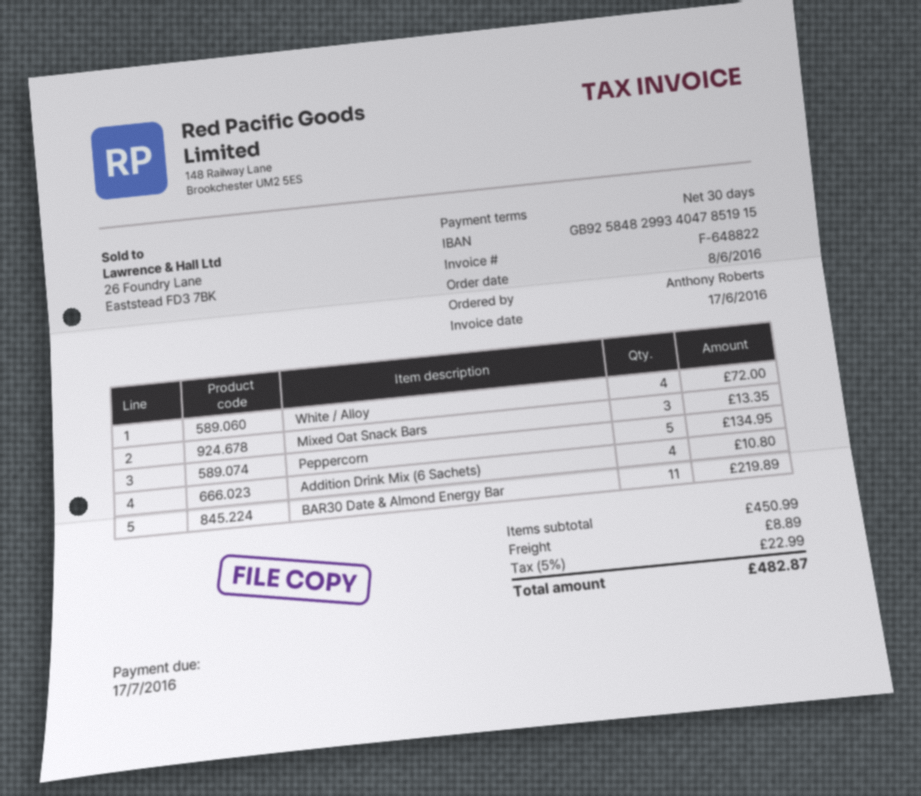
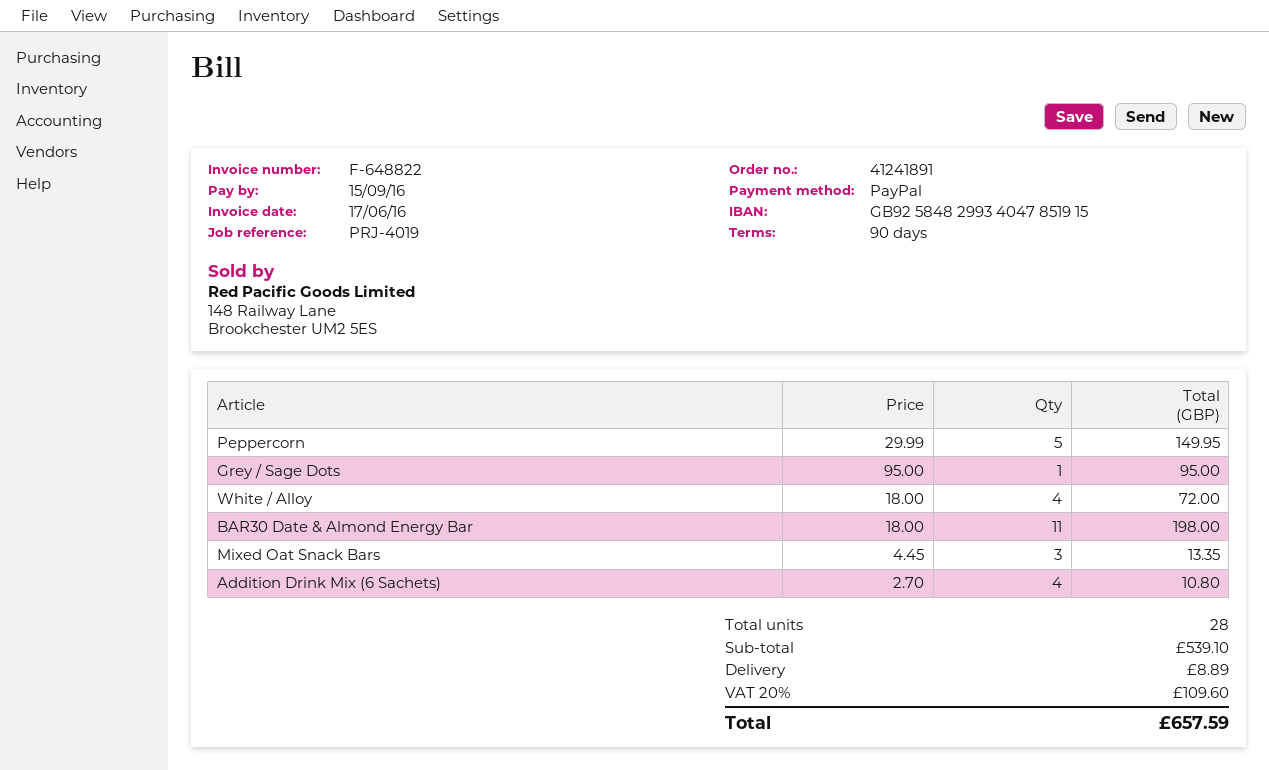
payment terms: 30 days -> 90 days
due date: 2016-07-17 -> 2016-09-15
Peppercorn: 5 for 134.95 -> 5 for 149.95
BAR30 Date & Almond Energy Bar: 11 for 219.89 -> 11 for 198.00
Grey / Sage Dots: none -> 1 for 95.00
subtotal: 450.99 -> 539.10
tax: 5% = 22.99 -> 20% = 109.60
total: 482.87 -> 657.59

